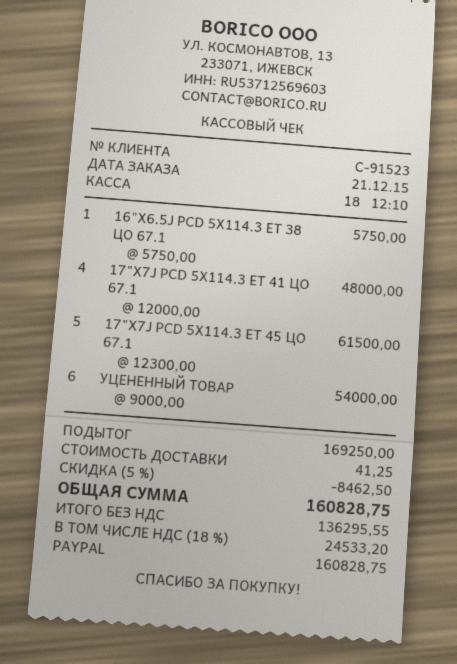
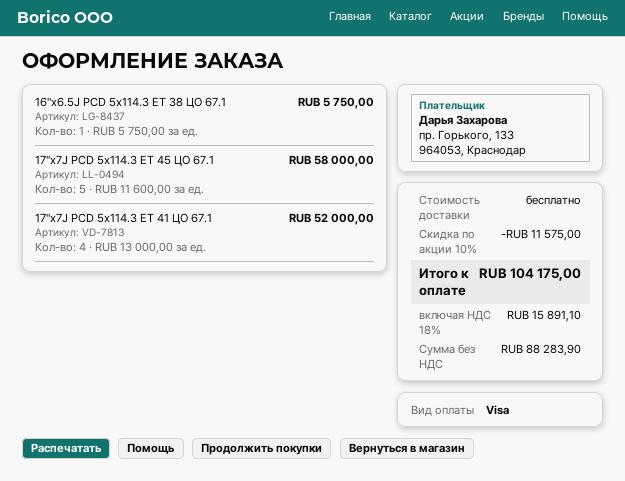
payment method: PayPal -> Visa
17"X7J PCD 5X114.3 ЕТ 41 ЦО 67.1: 4 x 12000.00 = 48000.00 -> 4 x 13000.00 = 52000.00
17"X7J PCD 5X114.3 ЕТ 45 ЦО 67.1: 5 x 12300.00 = 61500.00 -> 5 x 11600.00 = 58000.00
УЦЕНЕННЫЙ ТОВАР: 6 x 9000.00 = 54000.00 -> none
discount: 5% = 8462.50 -> 10% = 11575.00
shipping: 41.25 -> 0.00
net: 136295.55 -> 88283.90
tax: 18% = 24533.20 -> 18% = 15891.10
total: 160828.75 -> 104175.00

